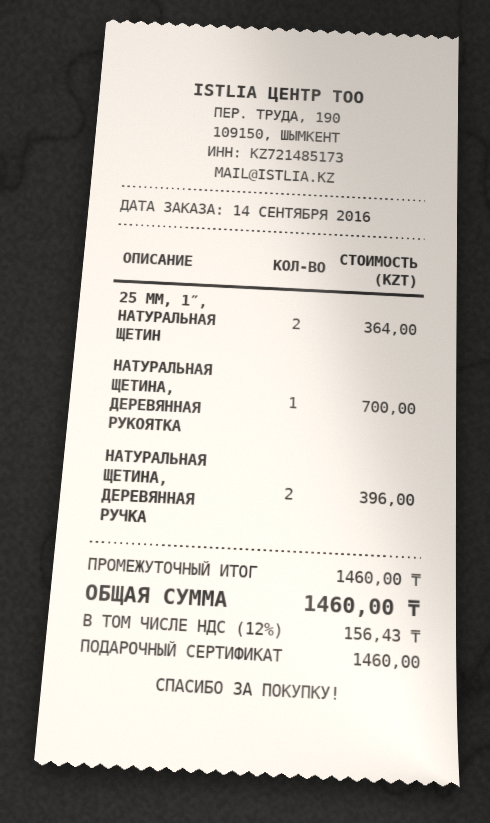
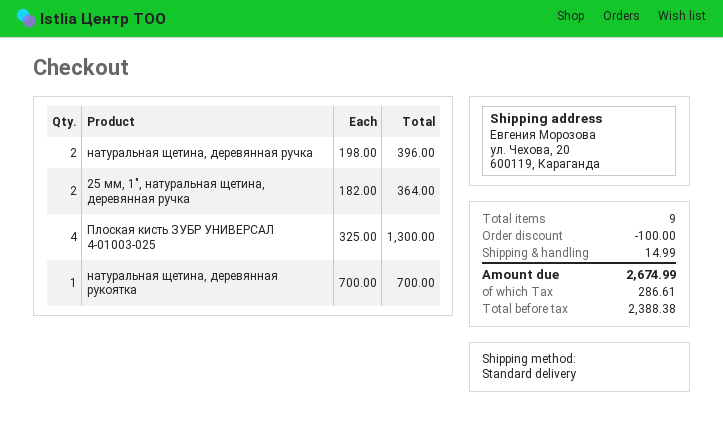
Плоская кисть ЗУБР УНИВЕРСАЛ 4-01003-025: none -> 4 for 1300.00
discount: none -> 100.00
shipping: none -> 14.99
tax: 156.43 -> 286.61
total: 1460.00 -> 2674.99

